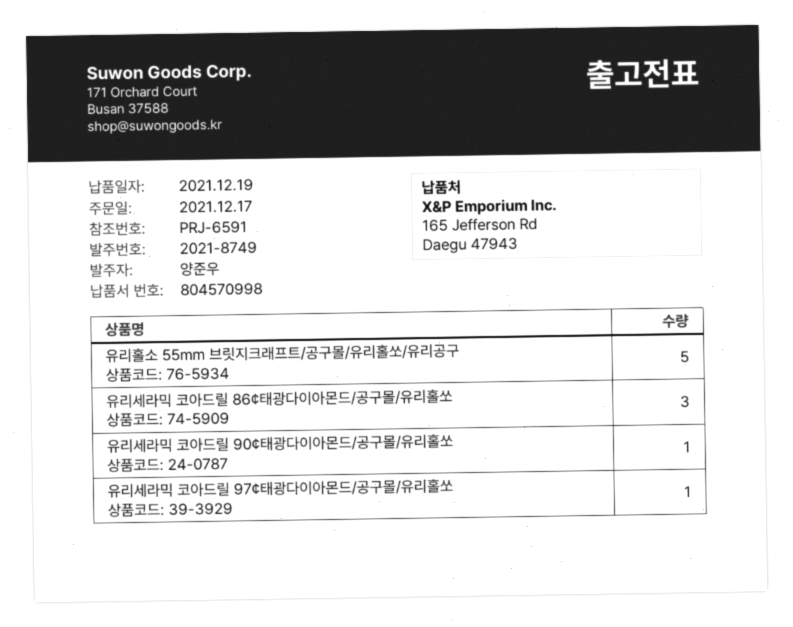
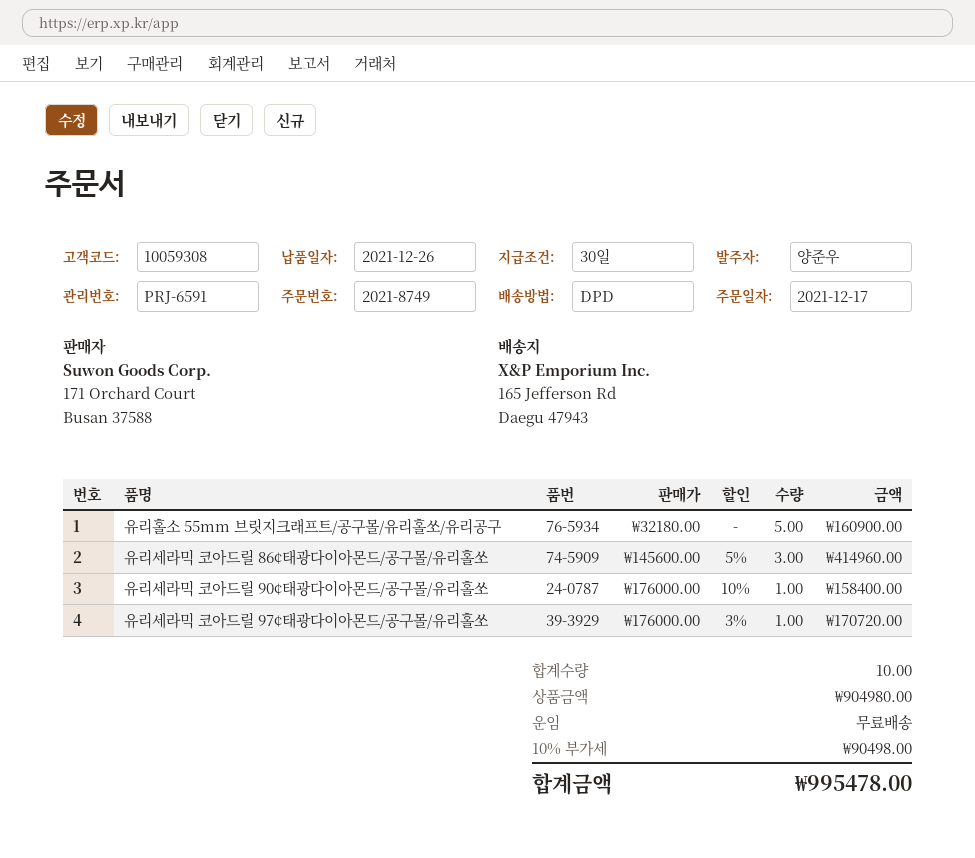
delivery date: 2021-12-19 -> 2021-12-26

